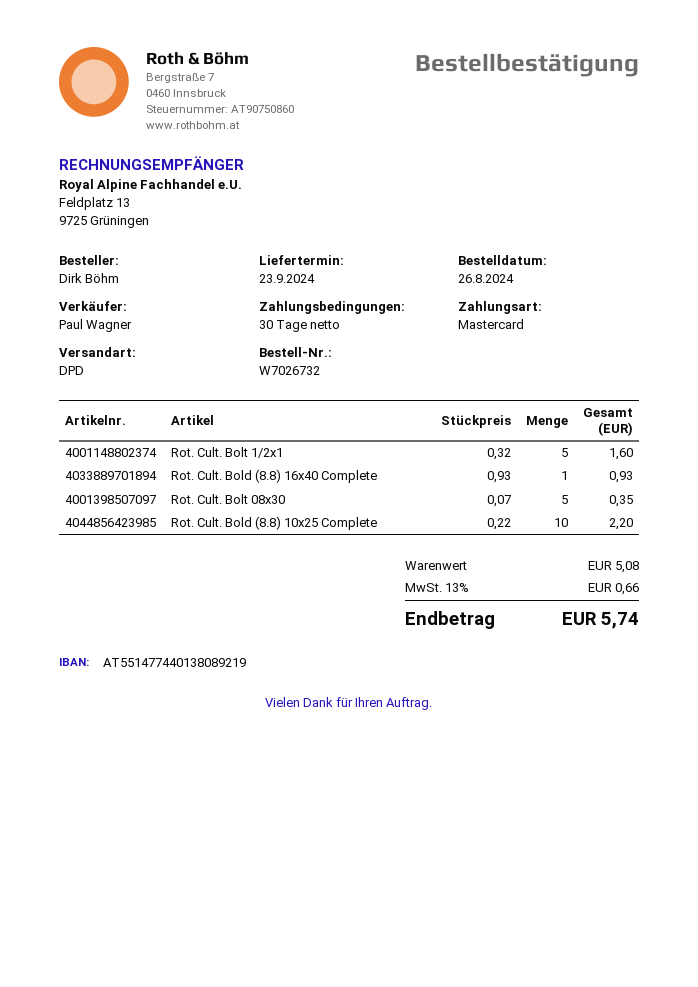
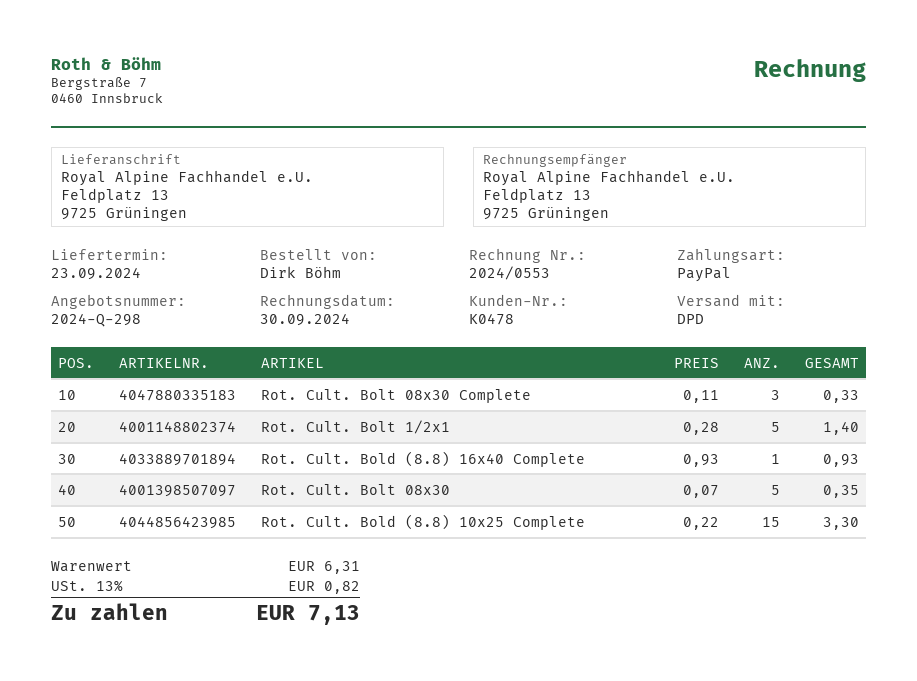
payment method: Mastercard -> PayPal
Rot. Cult. Bolt 1/2x1: 5 x 0.32 = 1.60 -> 5 x 0.28 = 1.40
Rot. Cult. Bold (8.8) 10x25 Complete: 10 x 0.22 = 2.20 -> 15 x 0.22 = 3.30
Rot. Cult. Bolt 08x30 Complete: none -> 3 x 0.11 = 0.33
subtotal: 5.08 -> 6.31
tax: 13% = 0.66 -> 13% = 0.82
total: 5.74 -> 7.13

